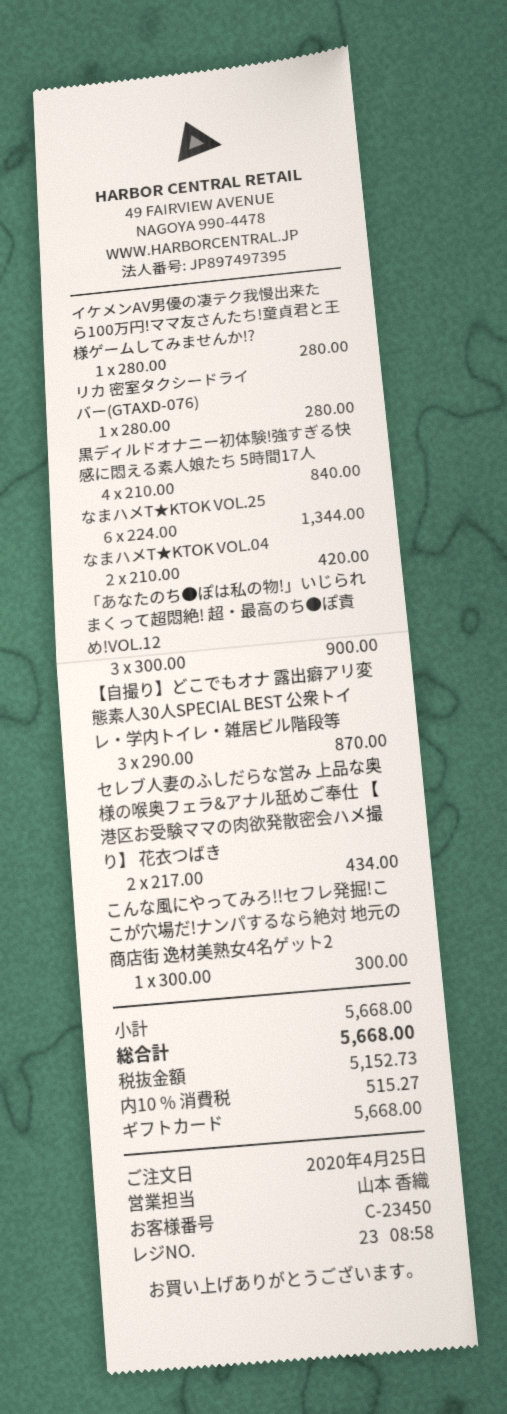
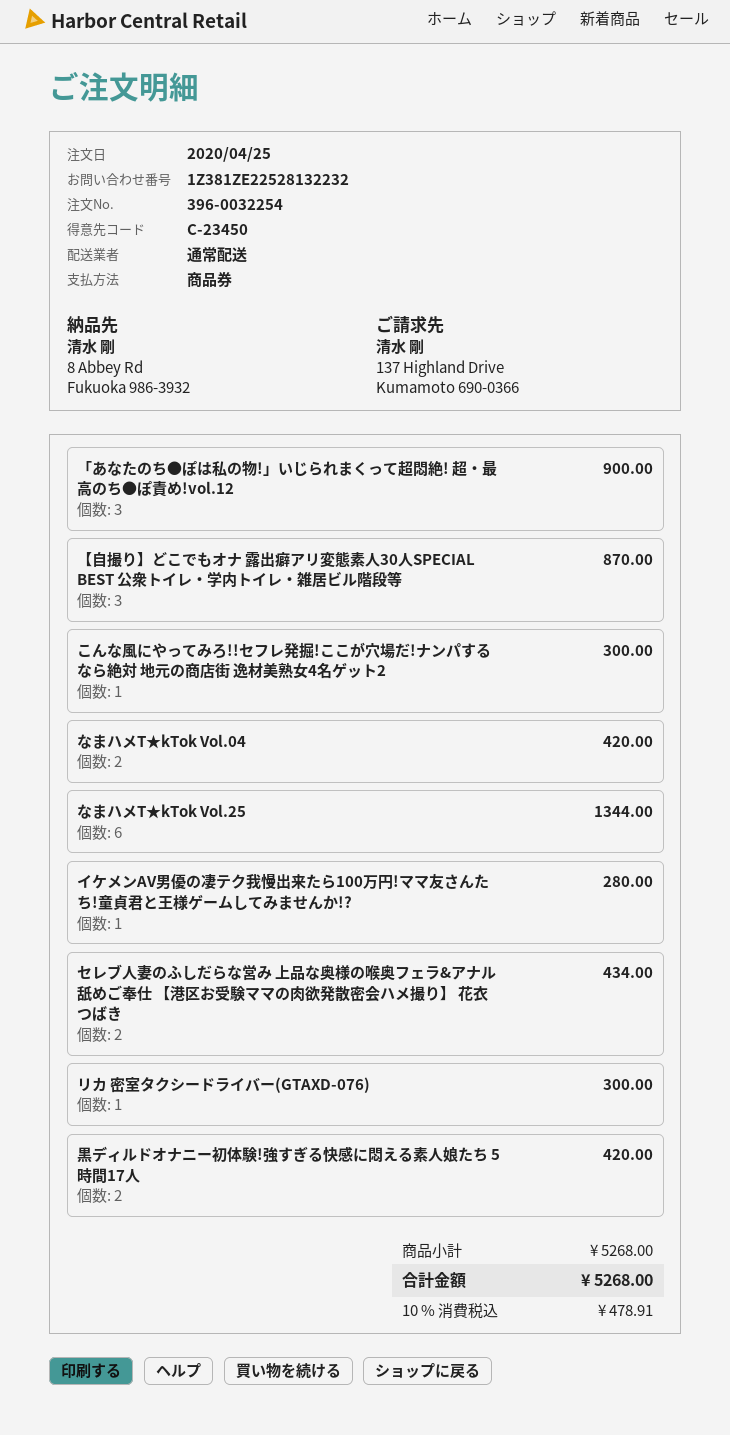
リカ 密室タクシードライバー(GTAXD-076): 1 for 280.00 -> 1 for 300.00
黒ディルドオナニー初体験!強すぎる快感に悶える素人娘たち 5時間17人: 4 for 840.00 -> 2 for 420.00
subtotal: 5668.00 -> 5268.00
tax: 10% = 515.27 -> 10% = 478.91
total: 5668.00 -> 5268.00

